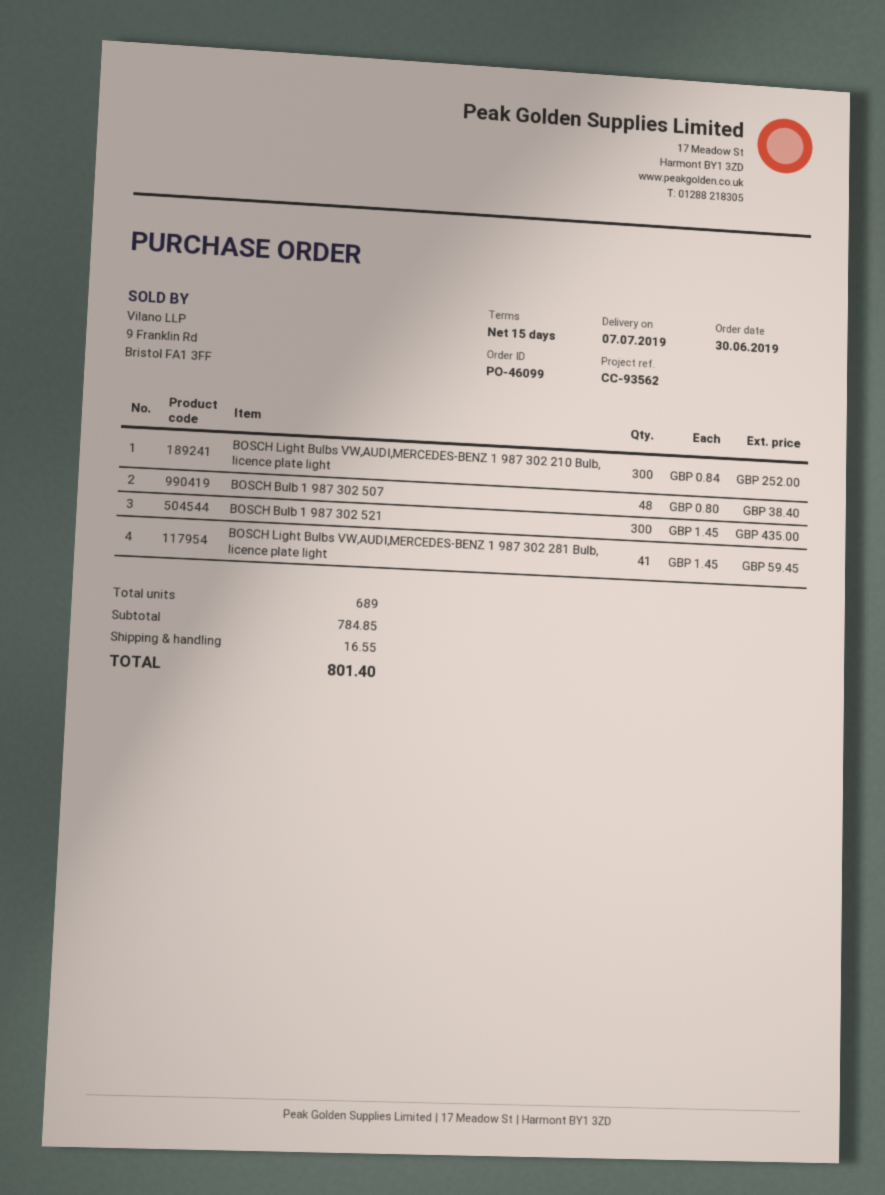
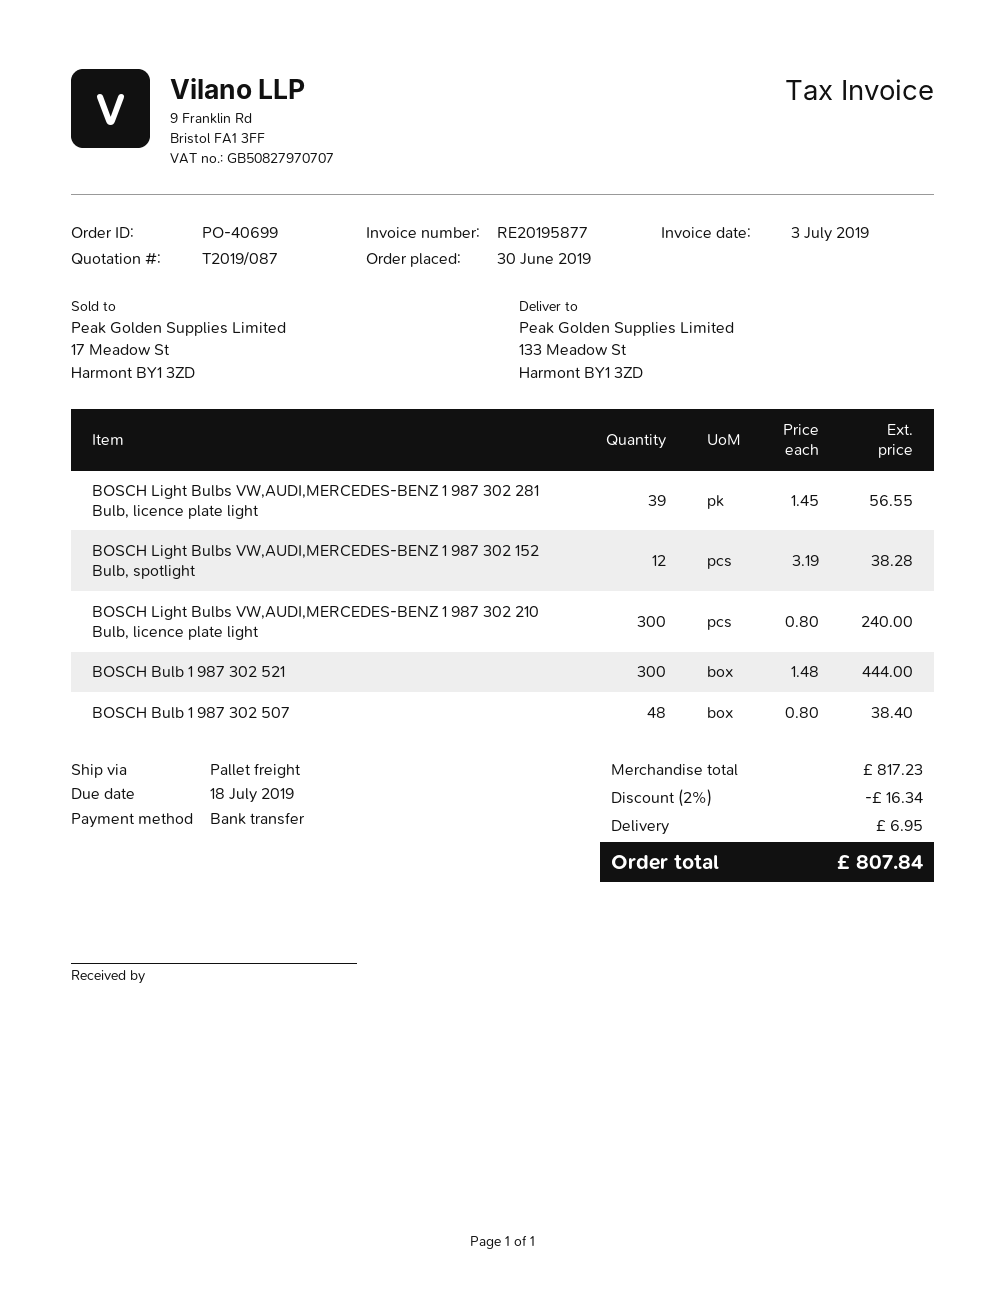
order number: PO-46099 -> PO-40699
BOSCH Light Bulbs VW,AUDI,MERCEDES-BENZ 1 987 302 210 Bulb, licence plate light: 300 x 0.84 = 252.00 -> 300 x 0.80 = 240.00
BOSCH Bulb 1 987 302 521: 300 x 1.45 = 435.00 -> 300 x 1.48 = 444.00
BOSCH Light Bulbs VW,AUDI,MERCEDES-BENZ 1 987 302 281 Bulb, licence plate light: 41 x 1.45 = 59.45 -> 39 x 1.45 = 56.55
BOSCH Light Bulbs VW,AUDI,MERCEDES-BENZ 1 987 302 152 Bulb, spotlight: none -> 12 x 3.19 = 38.28
subtotal: 784.85 -> 817.23
discount: none -> 2% = 16.34
shipping: 16.55 -> 6.95
total: 801.40 -> 807.84

